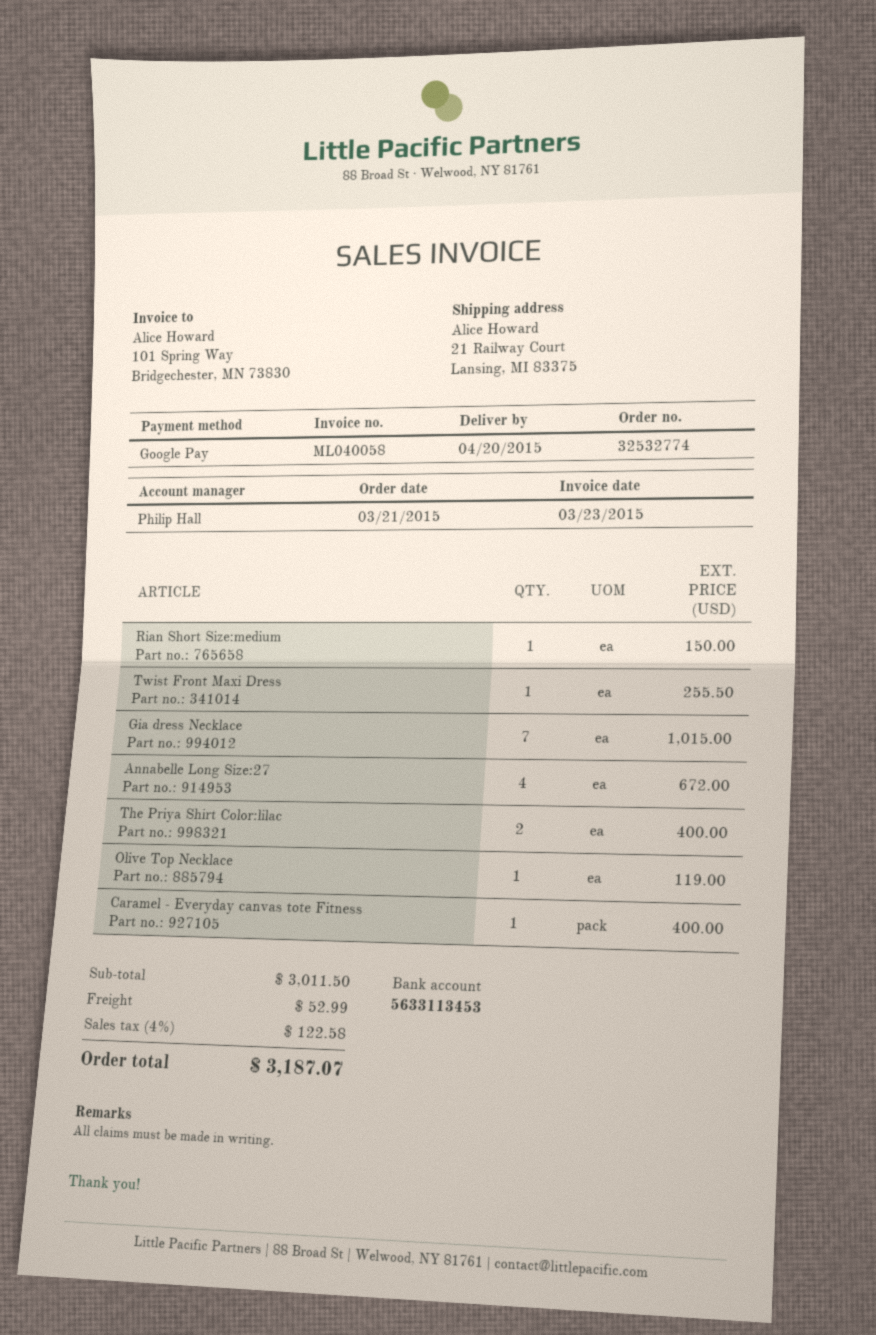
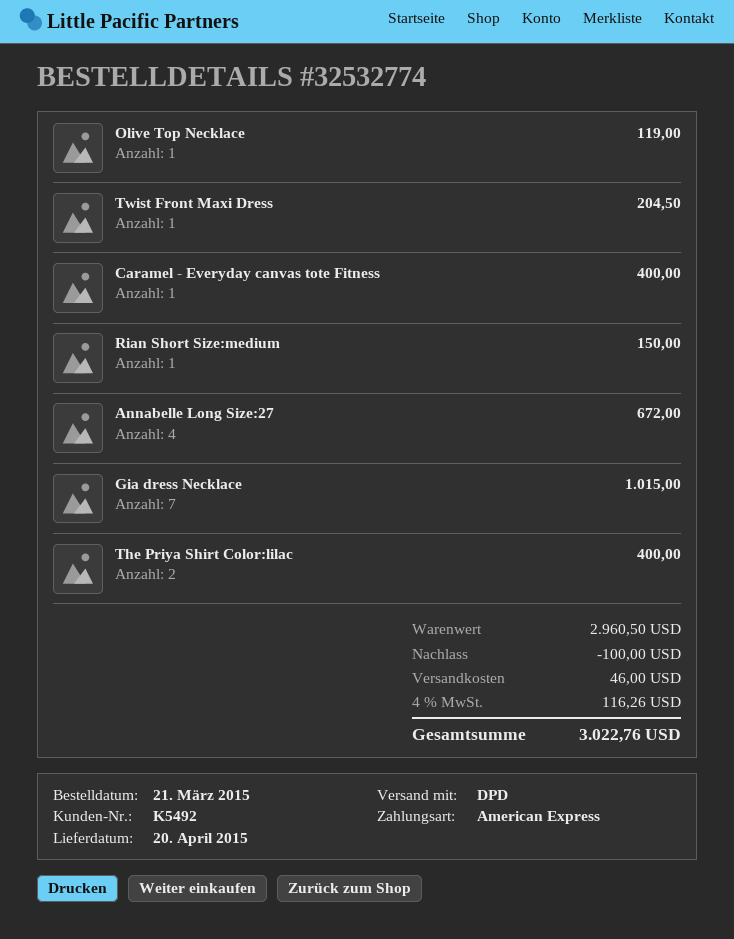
payment method: Google Pay -> American Express
Twist Front Maxi Dress: 1 for 255.50 -> 1 for 204.50
subtotal: 3011.50 -> 2960.50
discount: none -> 100.00
shipping: 52.99 -> 46.00
tax: 4% = 122.58 -> 4% = 116.26
total: 3187.07 -> 3022.76

